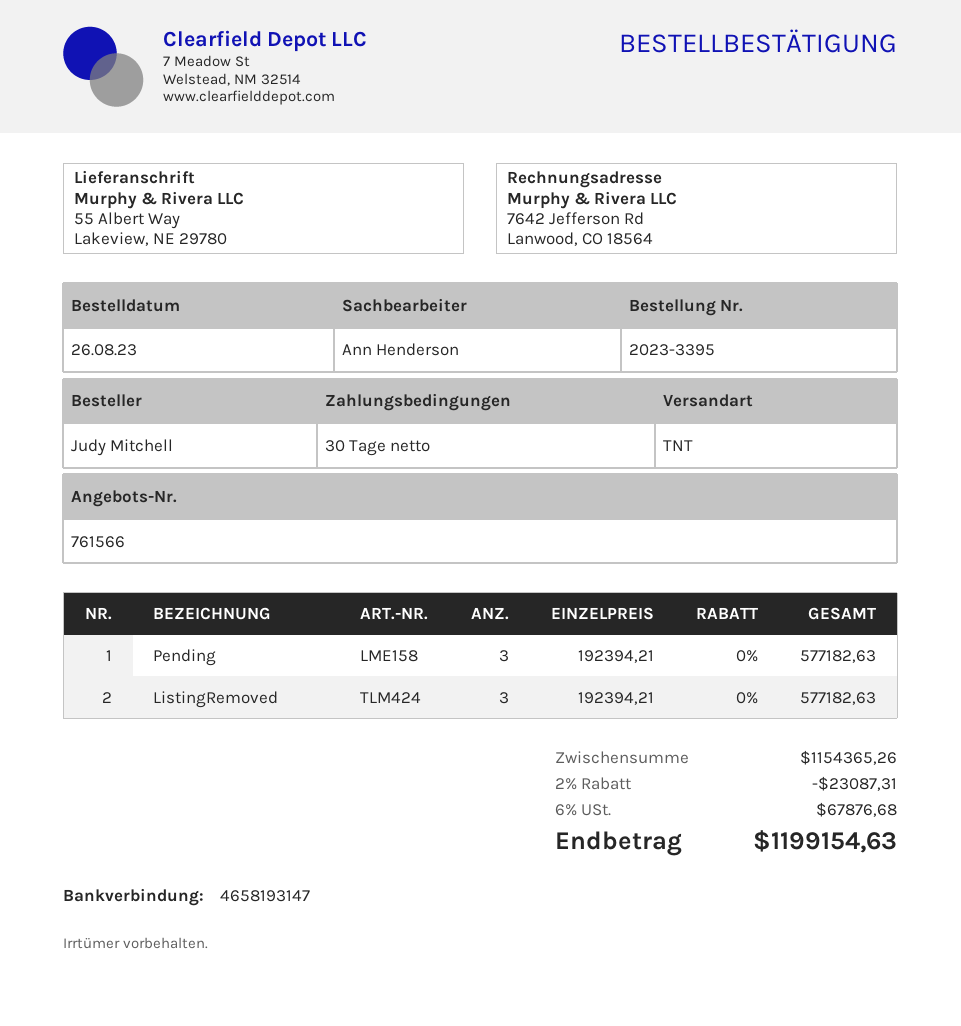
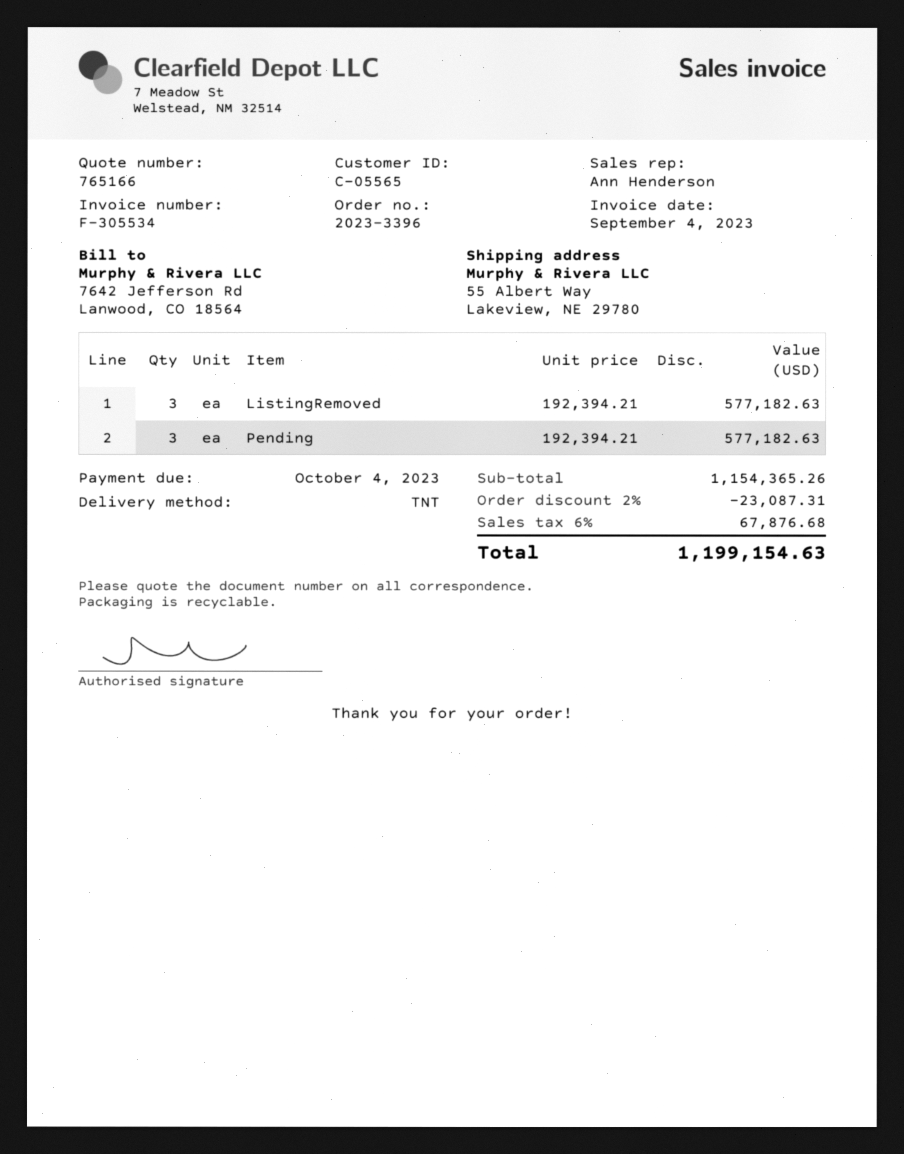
quote number: 761566 -> 765166
order number: 2023-3395 -> 2023-3396

